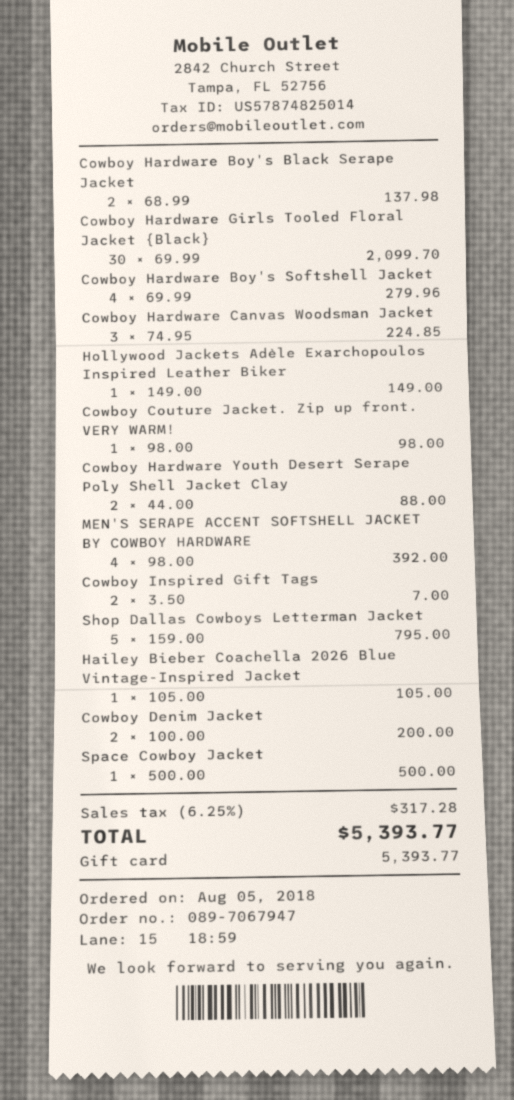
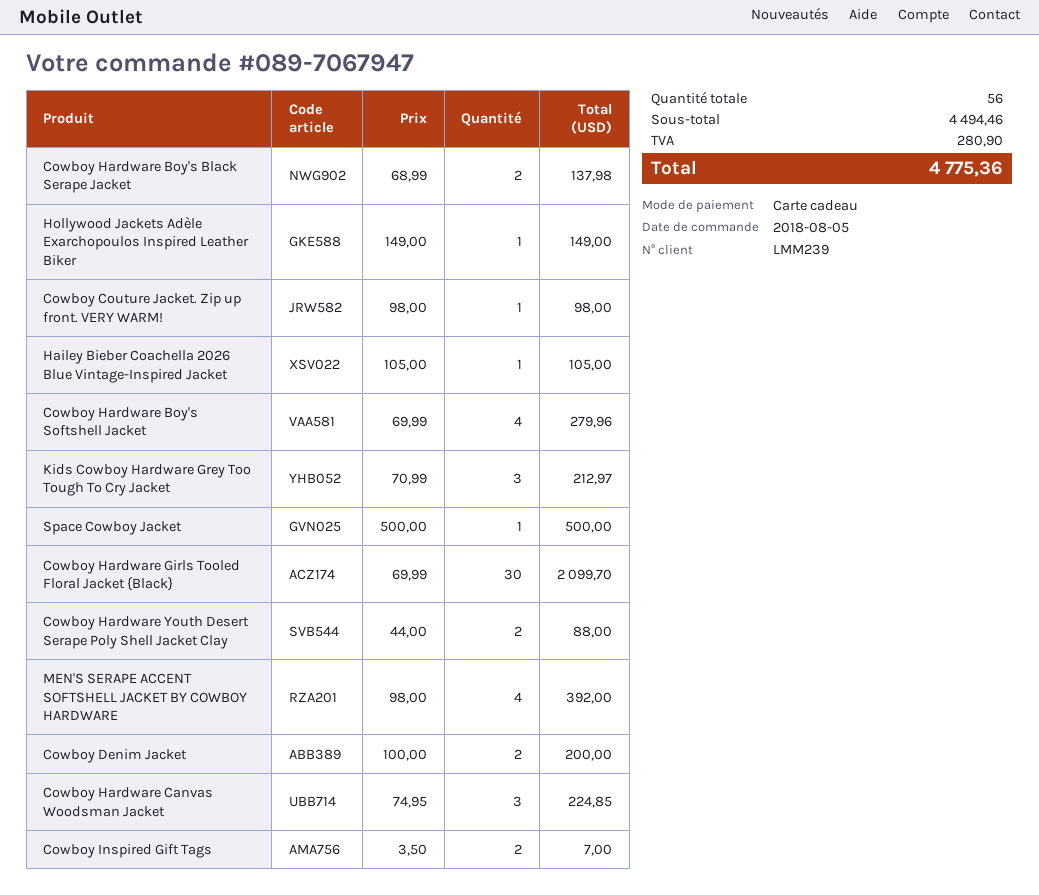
Shop Dallas Cowboys Letterman Jacket: 5 x 159.00 = 795.00 -> none
Kids Cowboy Hardware Grey Too Tough To Cry Jacket: none -> 3 x 70.99 = 212.97
tax: 317.28 -> 280.90
total: 5393.77 -> 4775.36

